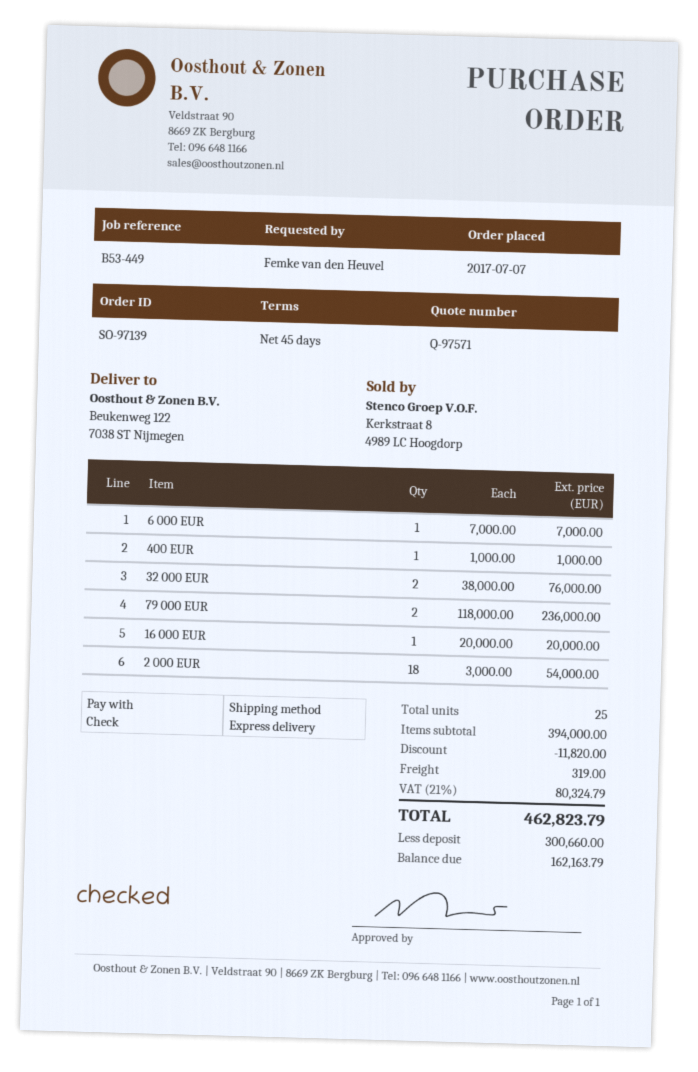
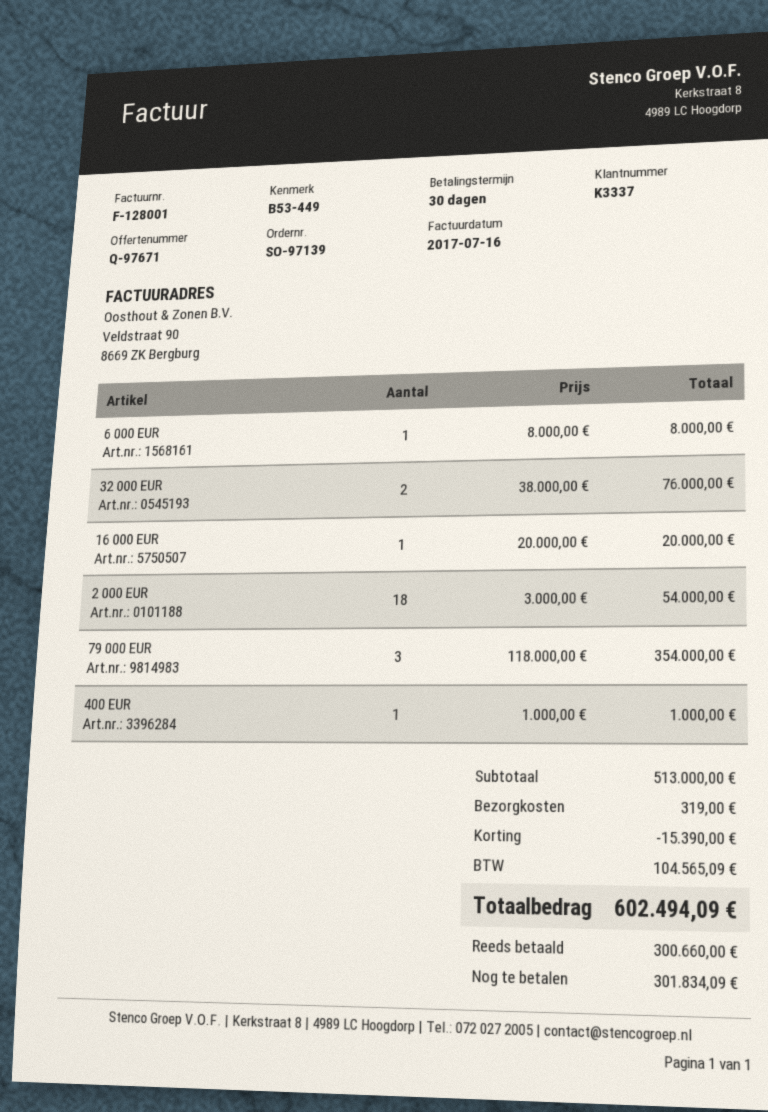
quote number: Q-97571 -> Q-97671
payment terms: 45 days -> 30 days
6 000 EUR: 1 x 7000.00 = 7000.00 -> 1 x 8000.00 = 8000.00
79 000 EUR: 2 x 118000.00 = 236000.00 -> 3 x 118000.00 = 354000.00
subtotal: 394000.00 -> 513000.00
discount: 11820.00 -> 15390.00
tax: 80324.79 -> 104565.09
total: 462823.79 -> 602494.09
balance: 162163.79 -> 301834.09

